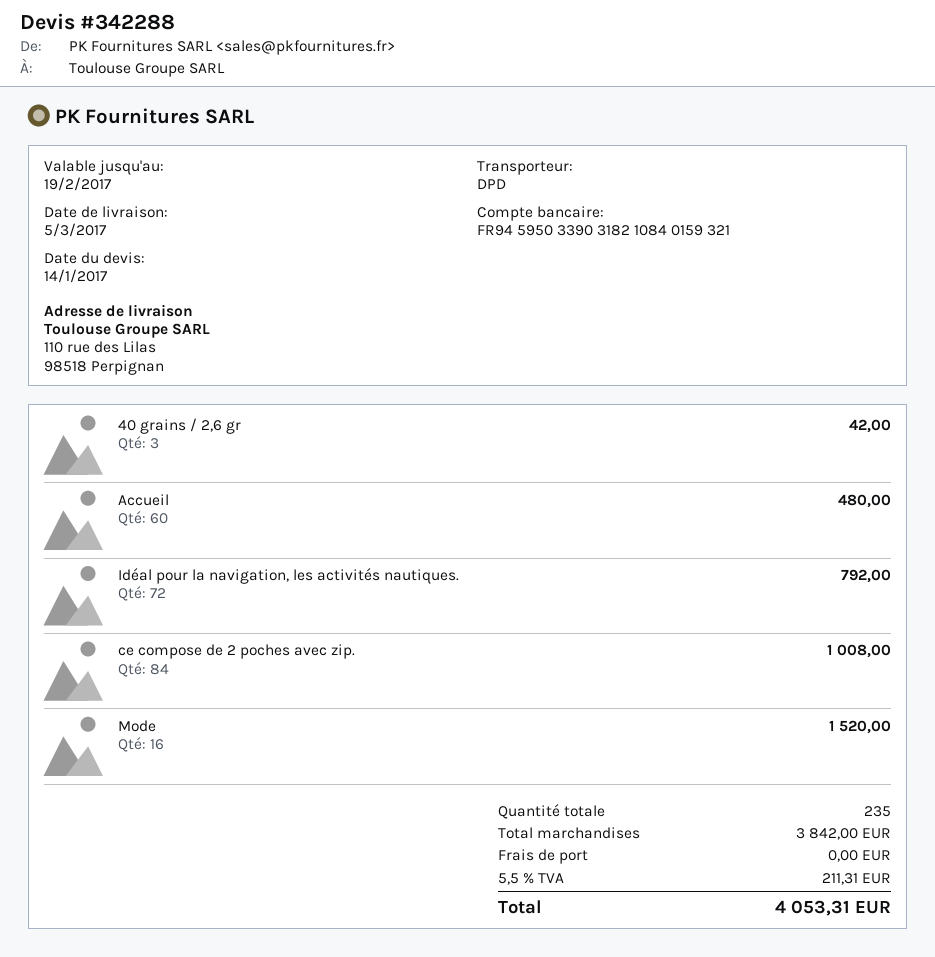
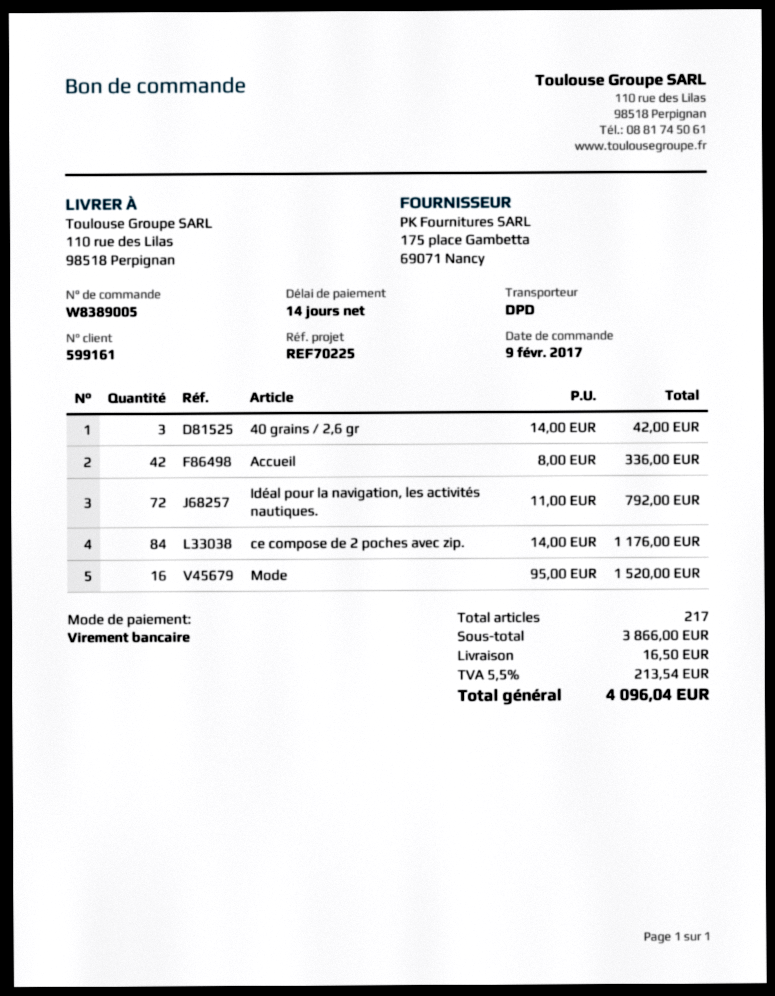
Accueil: 60 for 480.00 -> 42 for 336.00
ce compose de 2 poches avec zip.: 84 for 1008.00 -> 84 for 1176.00
total quantity: 235 -> 217
subtotal: 3842.00 -> 3866.00
shipping: 0.00 -> 16.50
tax: 5.5% = 211.31 -> 5.5% = 213.54
total: 4053.31 -> 4096.04

